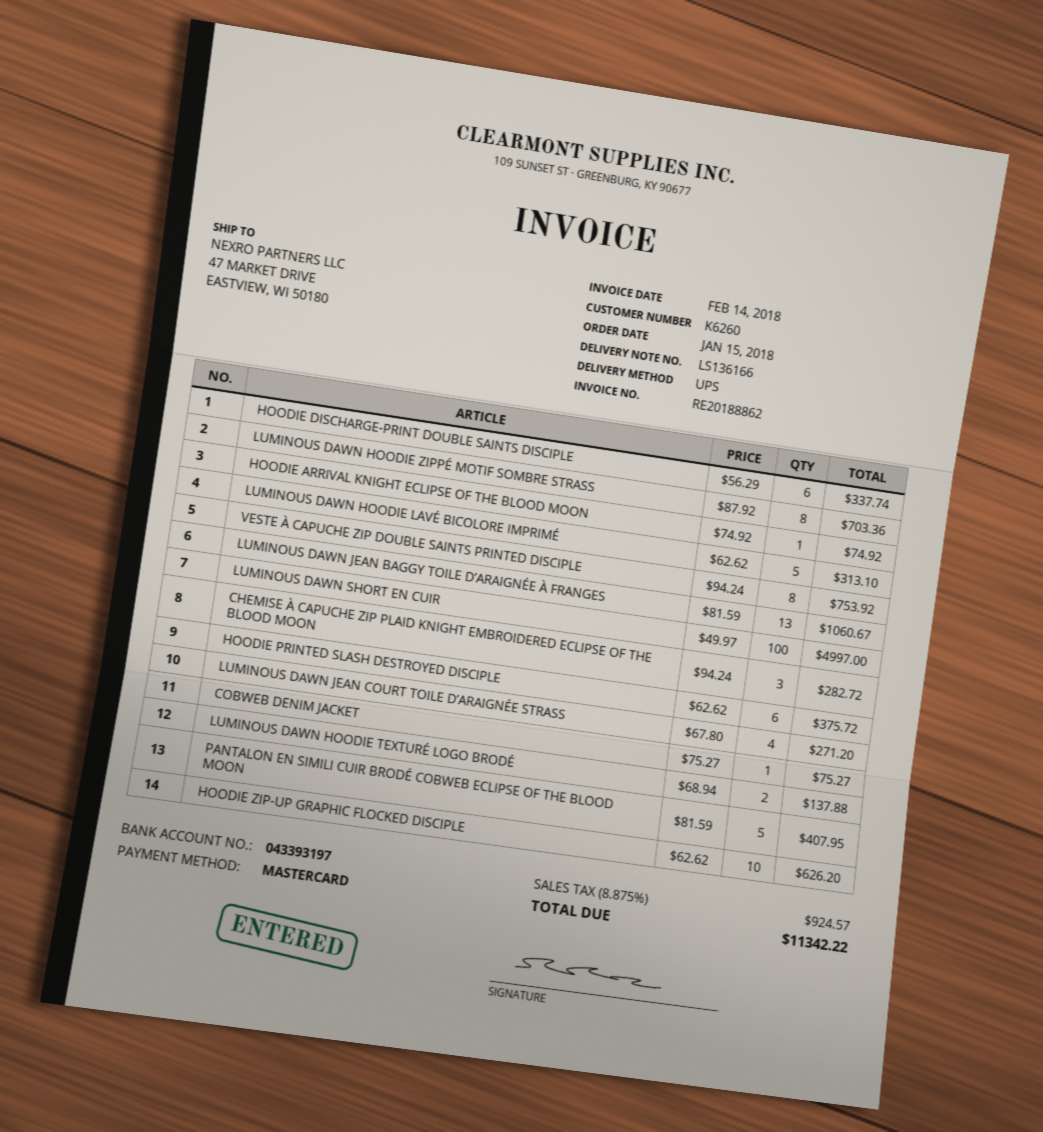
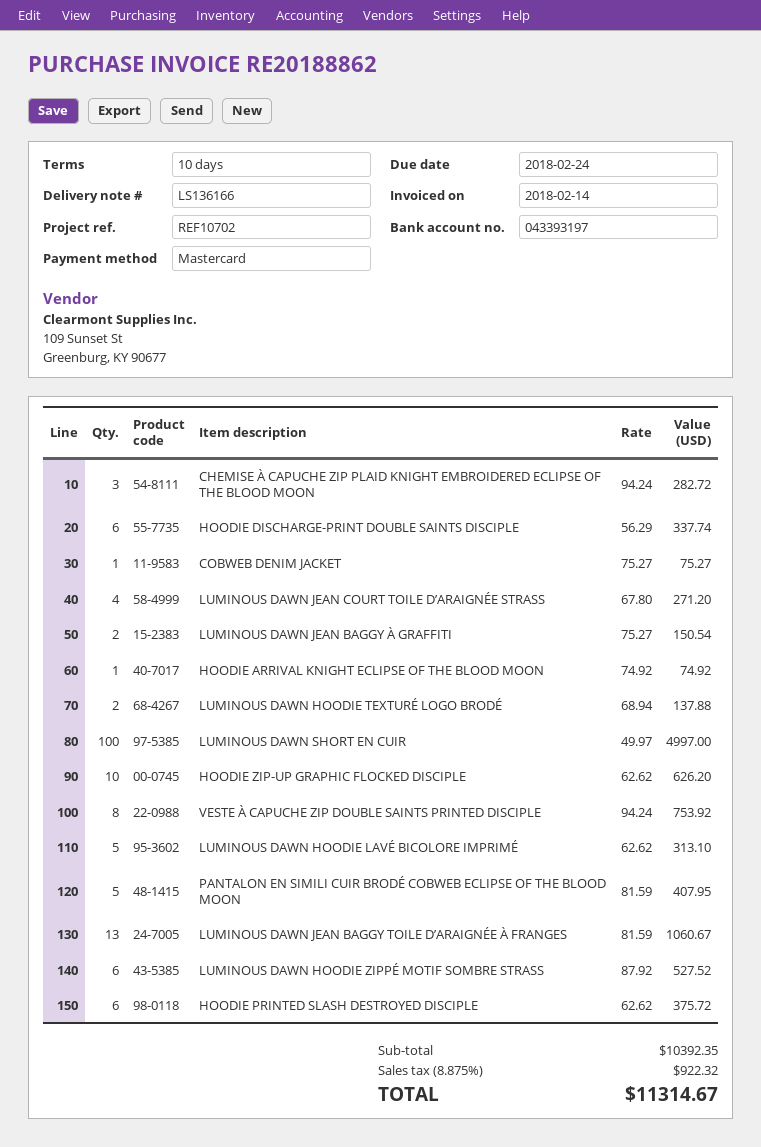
LUMINOUS DAWN HOODIE ZIPPÉ MOTIF SOMBRE STRASS: 8 x 87.92 = 703.36 -> 6 x 87.92 = 527.52
LUMINOUS DAWN JEAN BAGGY À GRAFFITI: none -> 2 x 75.27 = 150.54
tax: 8.875% = 924.57 -> 8.875% = 922.32
total: 11342.22 -> 11314.67

